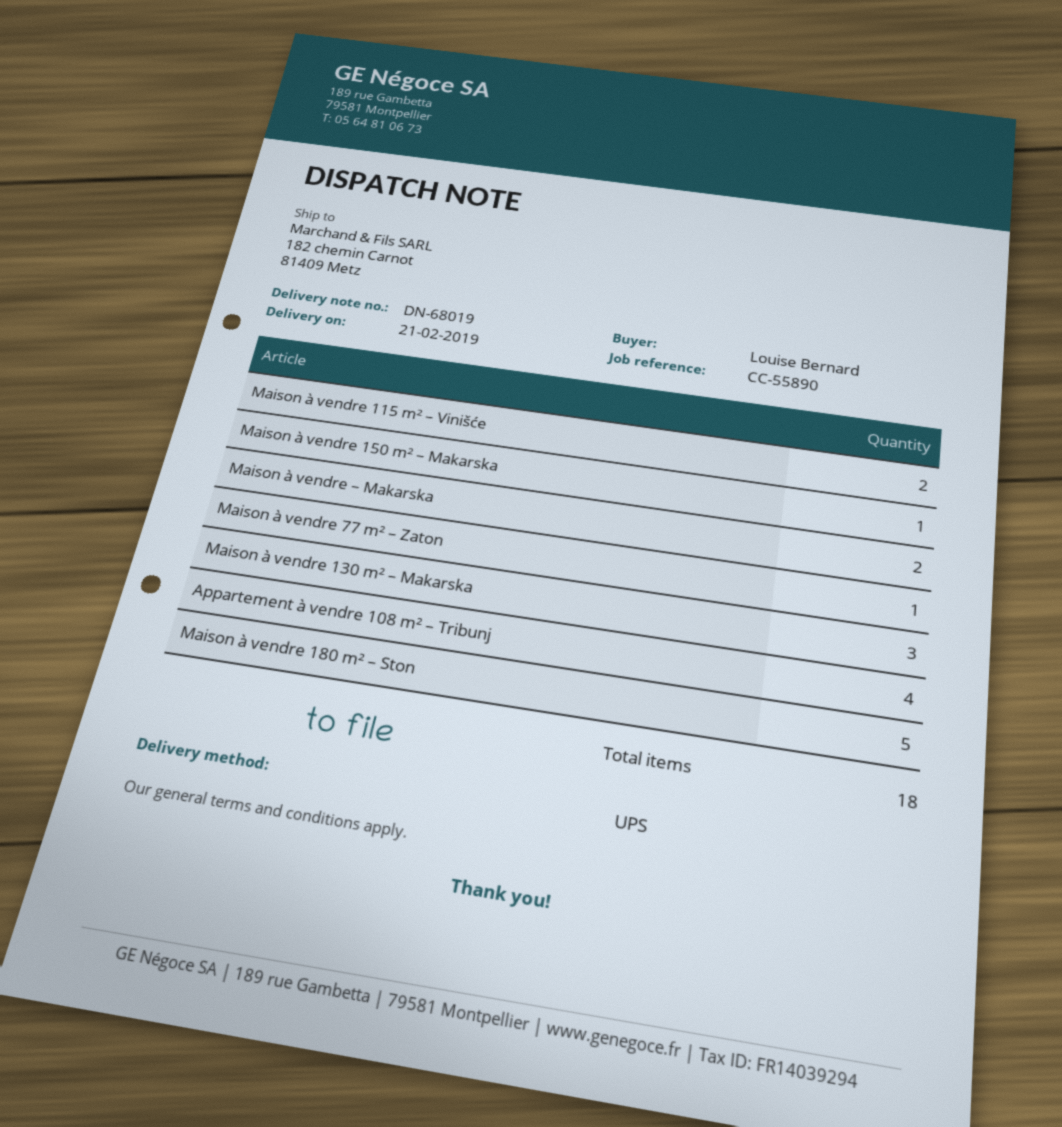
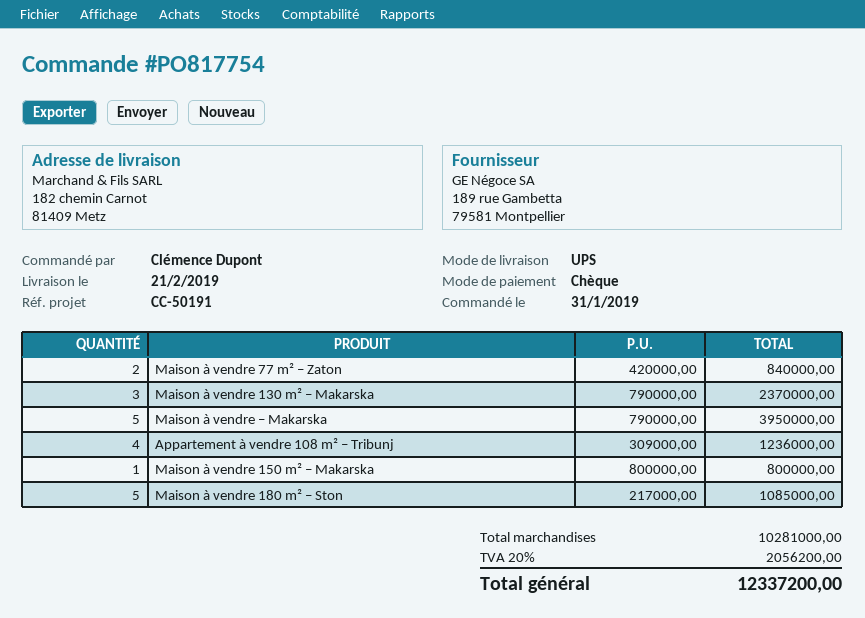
reference: CC-55890 -> CC-50191
ordered by: Louise Bernard -> Clémence Dupont
Maison à vendre 115 m² – Vinišće: 2 -> none
Maison à vendre – Makarska: 2 -> 5
Maison à vendre 77 m² – Zaton: 1 -> 2

